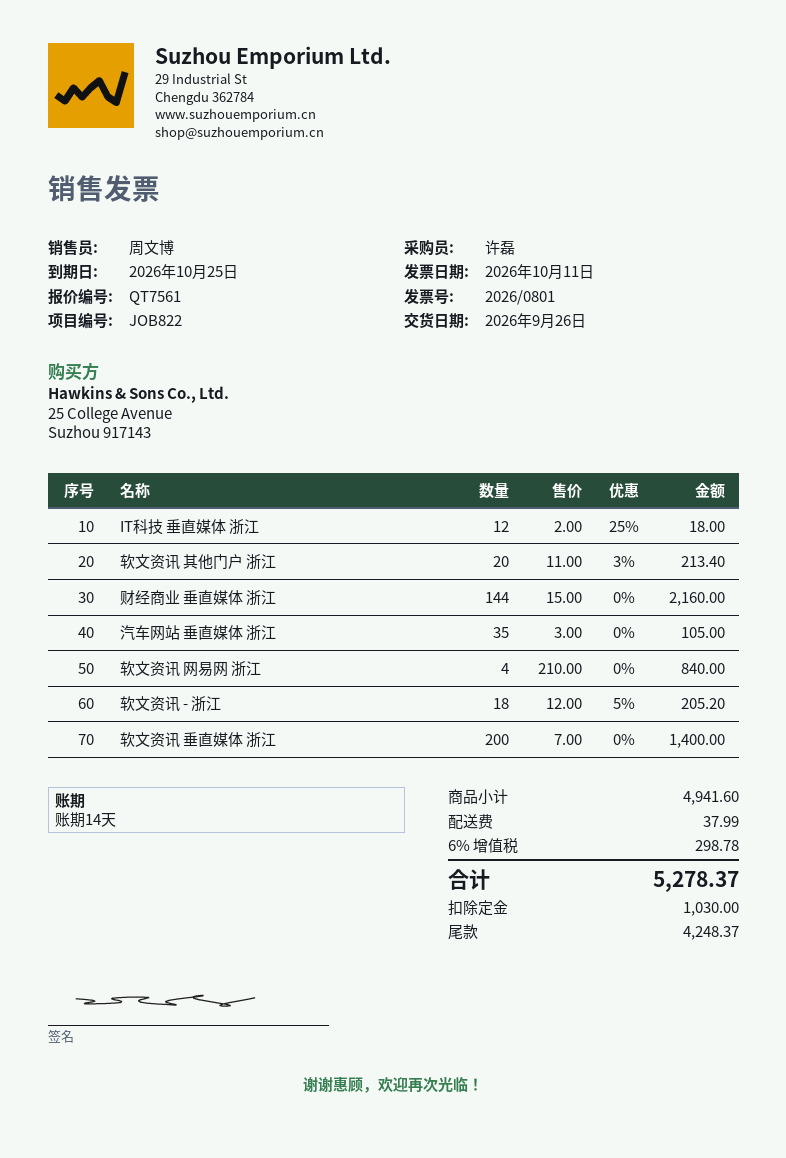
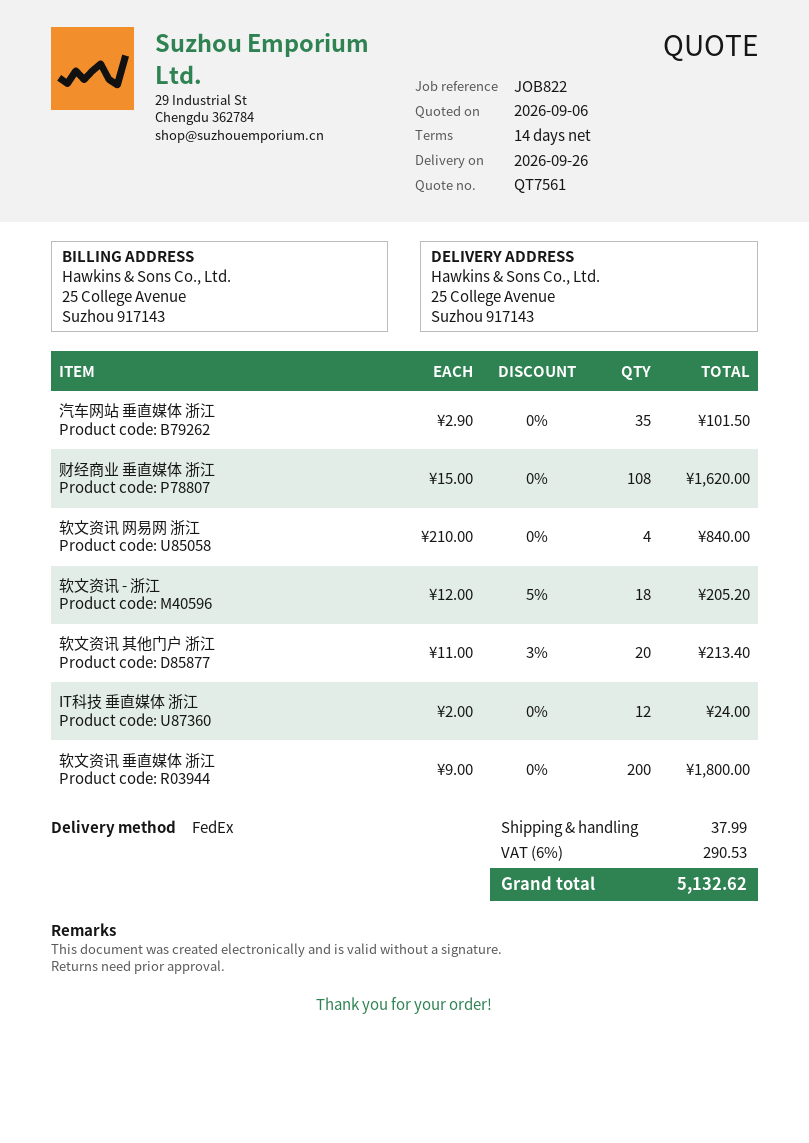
IT科技 垂直媒体 浙江: 12 x 2.00 - 25% = 18.00 -> 12 x 2.00 = 24.00
财经商业 垂直媒体 浙江: 144 x 15.00 = 2160.00 -> 108 x 15.00 = 1620.00
汽车网站 垂直媒体 浙江: 35 x 3.00 = 105.00 -> 35 x 2.90 = 101.50
软文资讯 垂直媒体 浙江: 200 x 7.00 = 1400.00 -> 200 x 9.00 = 1800.00
tax: 6% = 298.78 -> 6% = 290.53
total: 5278.37 -> 5132.62

